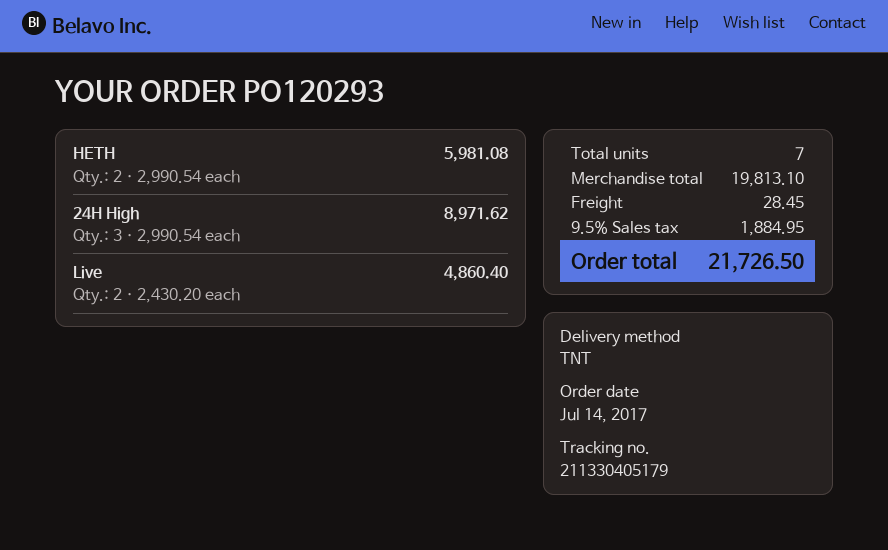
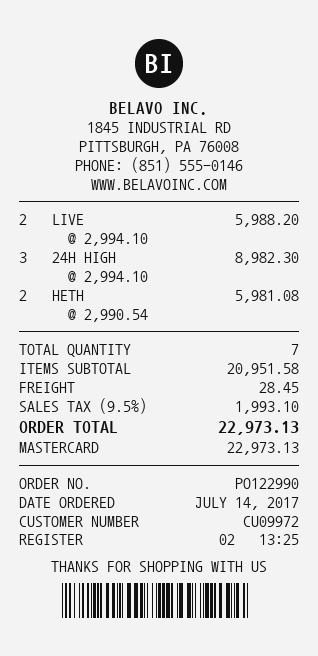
order number: PO120293 -> PO122990
24H High: 3 x 2990.54 = 8971.62 -> 3 x 2994.10 = 8982.30
Live: 2 x 2430.20 = 4860.40 -> 2 x 2994.10 = 5988.20
subtotal: 19813.10 -> 20951.58
tax: 9.5% = 1884.95 -> 9.5% = 1993.10
total: 21726.50 -> 22973.13

